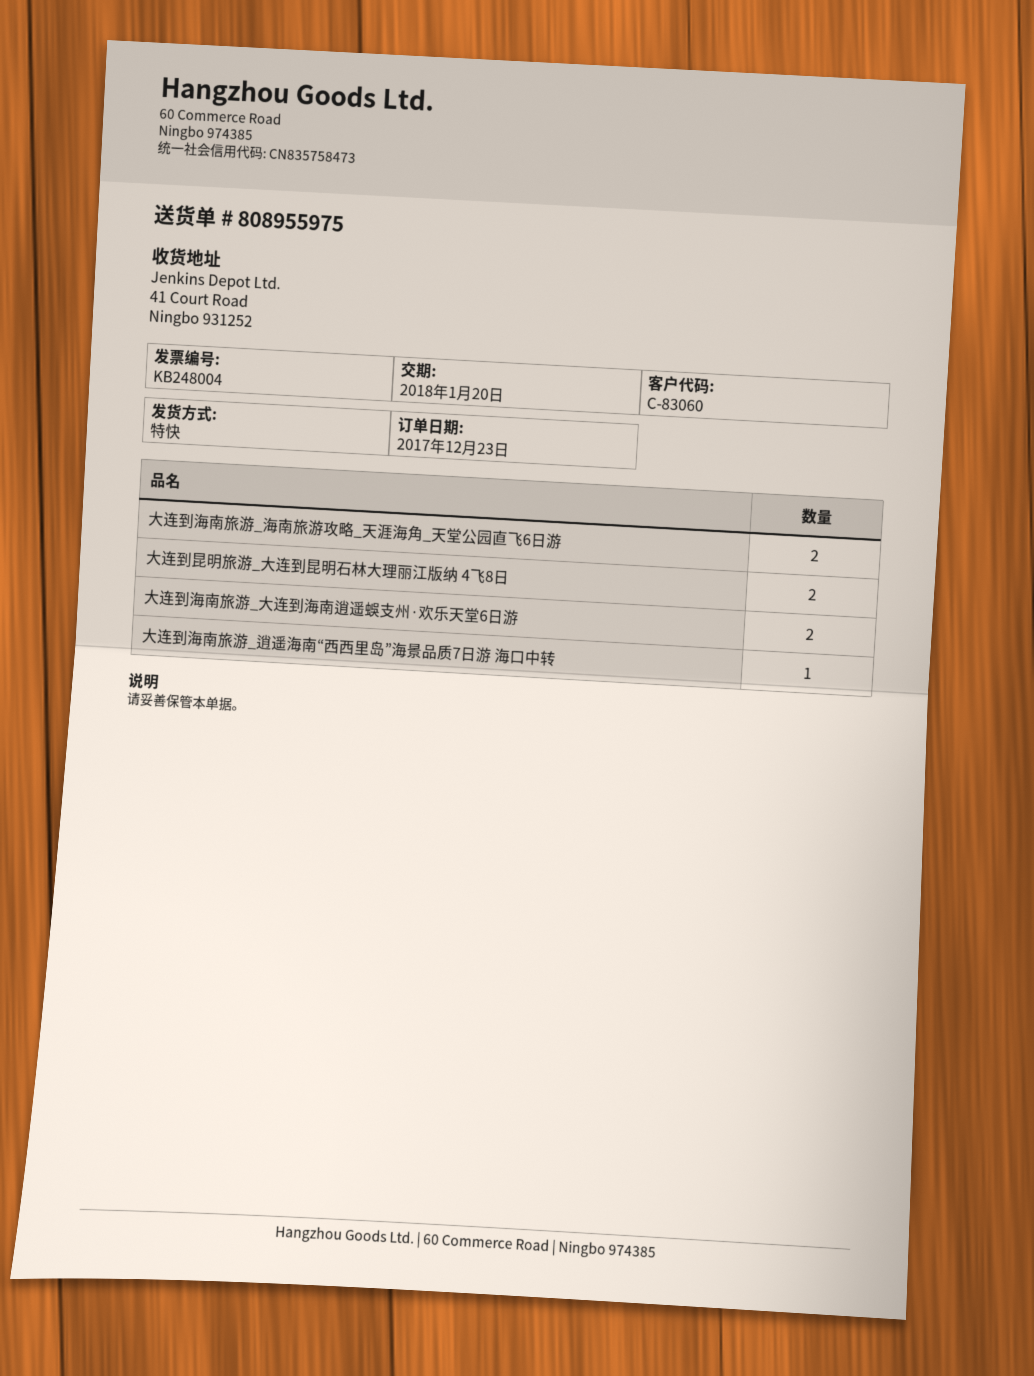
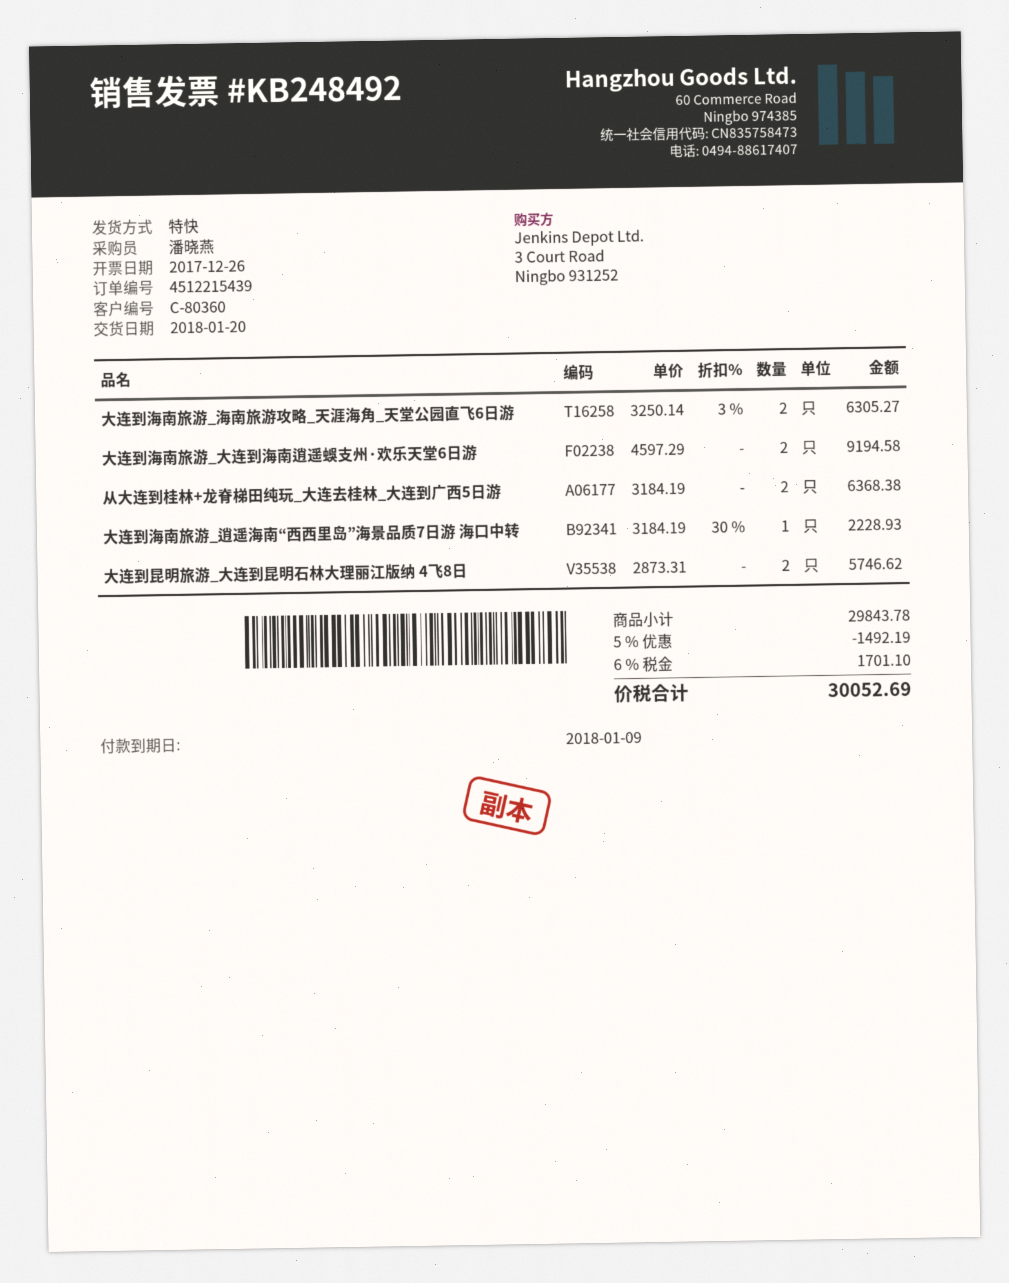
invoice number: KB248004 -> KB248492
customer number: C-83060 -> C-80360
从大连到桂林+龙脊梯田纯玩_大连去桂林_大连到广西5日游: none -> 2

